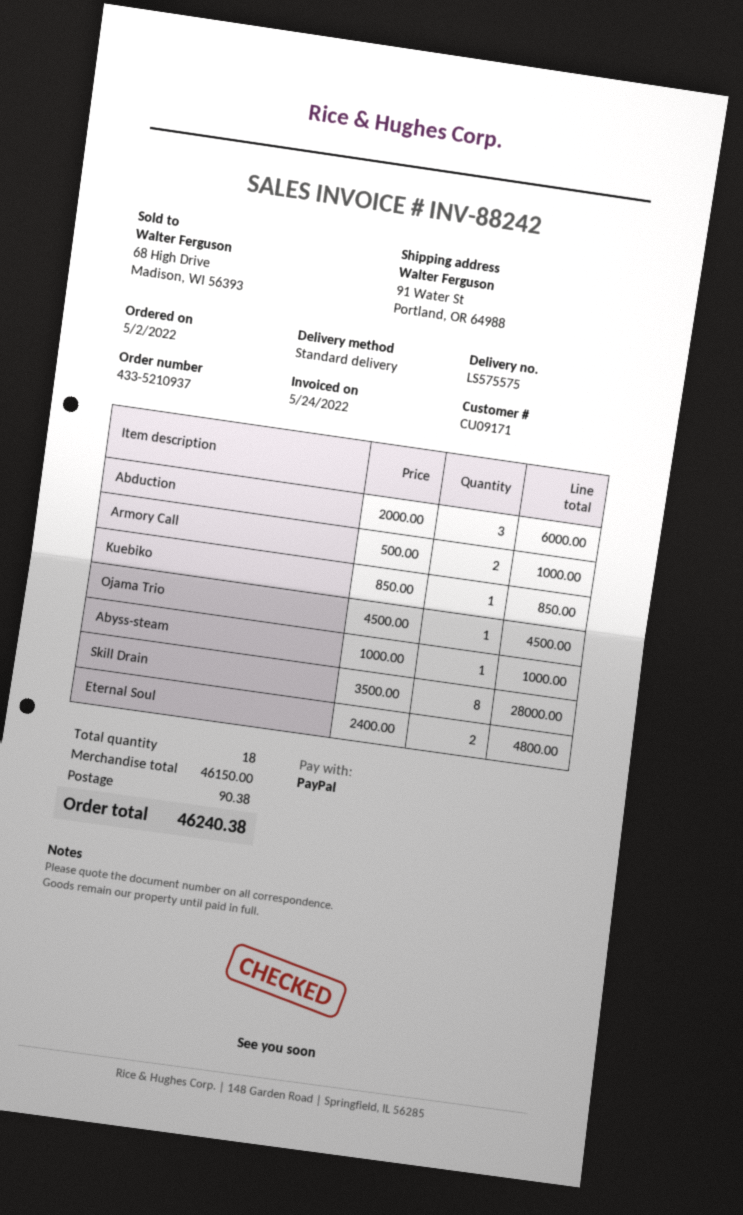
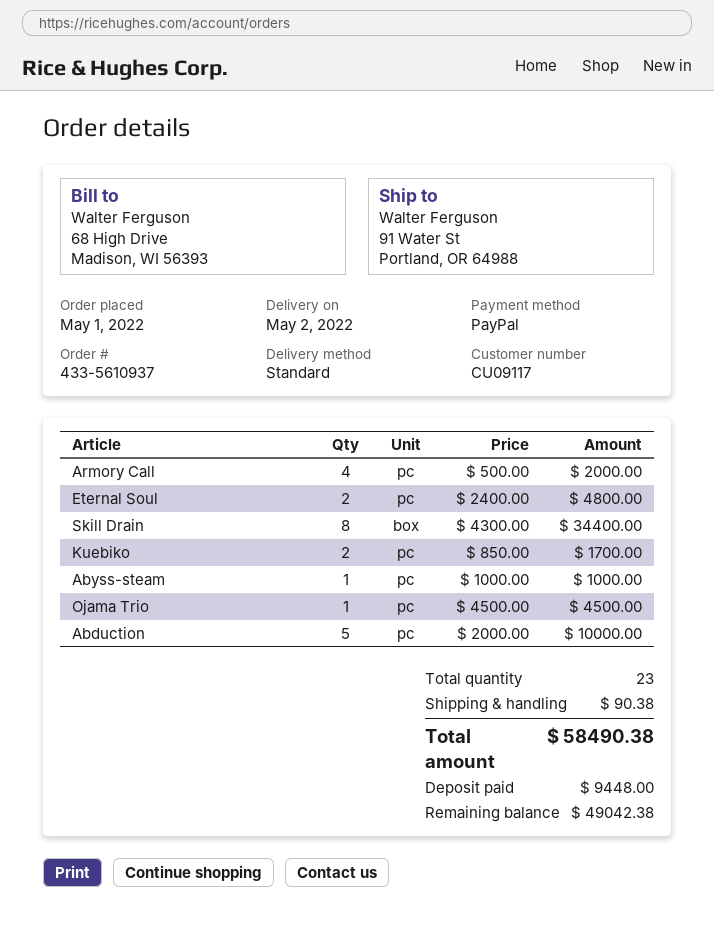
order number: 433-5210937 -> 433-5610937
order date: 2022-05-02 -> 2022-05-01
customer number: CU09171 -> CU09117
Abduction: 3 x 2000.00 = 6000.00 -> 5 x 2000.00 = 10000.00
Armory Call: 2 x 500.00 = 1000.00 -> 4 x 500.00 = 2000.00
Kuebiko: 1 x 850.00 = 850.00 -> 2 x 850.00 = 1700.00
Skill Drain: 8 x 3500.00 = 28000.00 -> 8 x 4300.00 = 34400.00
total quantity: 18 -> 23
total: 46240.38 -> 58490.38

